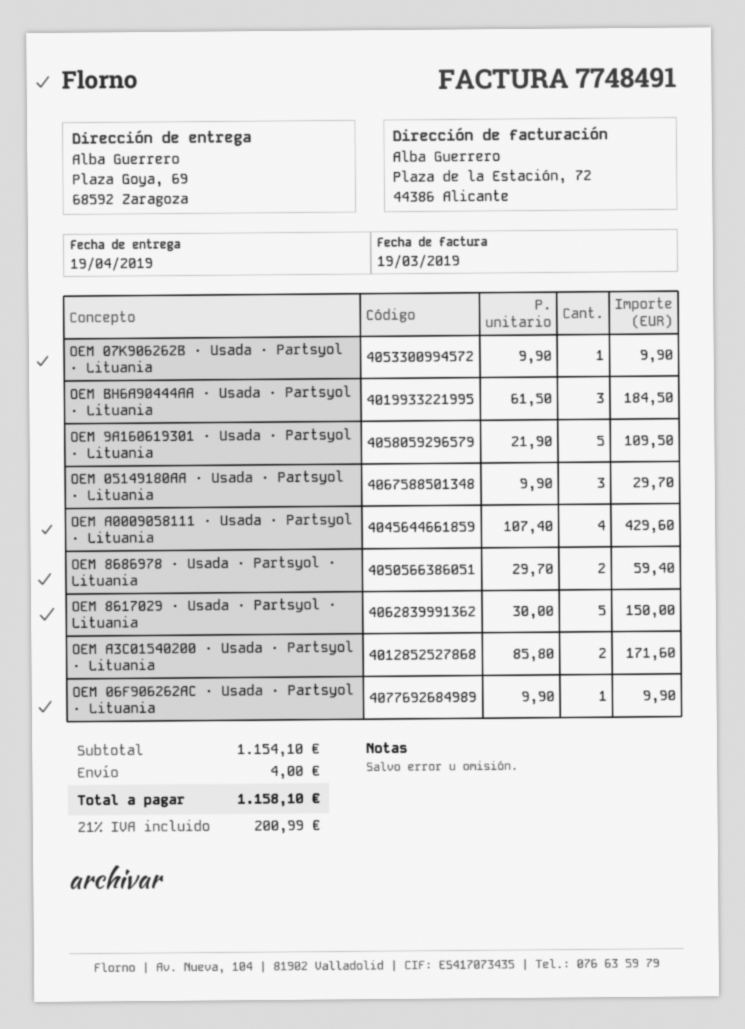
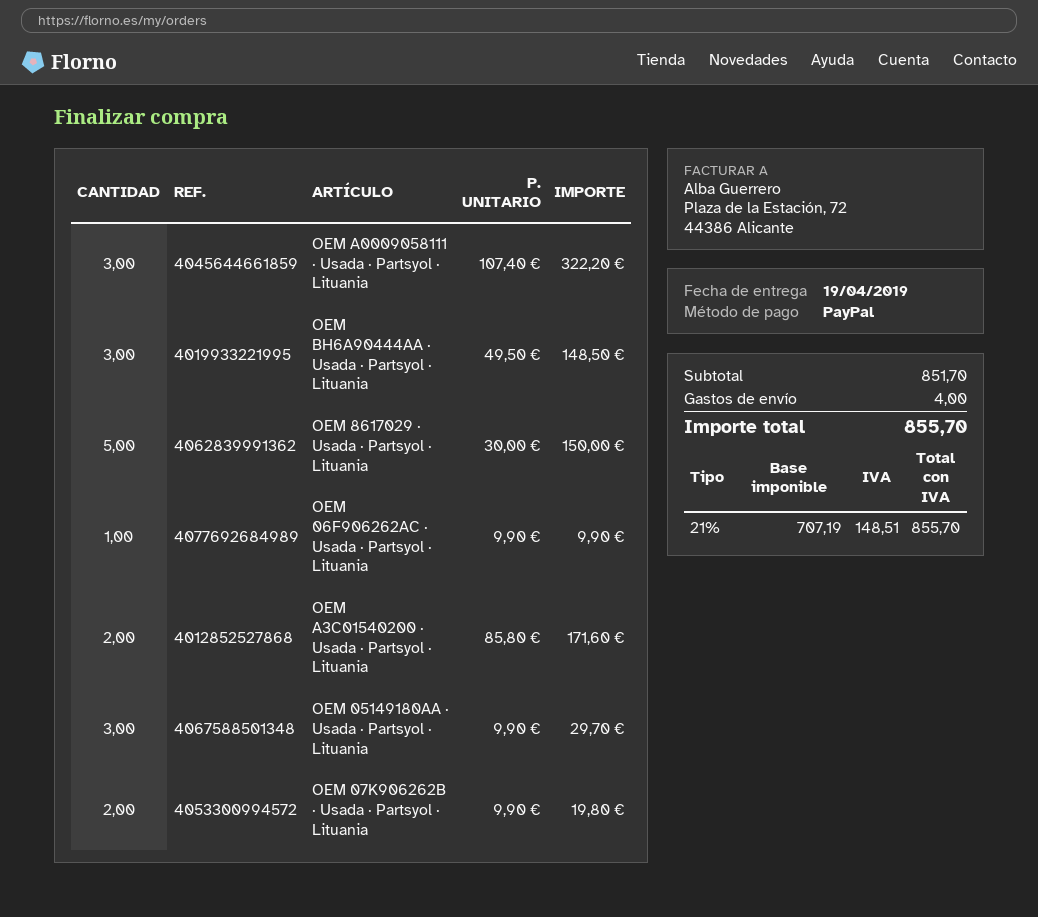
OEM 07K906262B · Usada · Partsyol · Lituania: 1 x 9.90 = 9.90 -> 2 x 9.90 = 19.80
OEM BH6A90444AA · Usada · Partsyol · Lituania: 3 x 61.50 = 184.50 -> 3 x 49.50 = 148.50
OEM 9A160619301 · Usada · Partsyol · Lituania: 5 x 21.90 = 109.50 -> none
OEM A0009058111 · Usada · Partsyol · Lituania: 4 x 107.40 = 429.60 -> 3 x 107.40 = 322.20
OEM 8686978 · Usada · Partsyol · Lituania: 2 x 29.70 = 59.40 -> none
subtotal: 1154.10 -> 851.70
tax: 21% = 200.99 -> 21% = 148.51
total: 1158.10 -> 855.70

